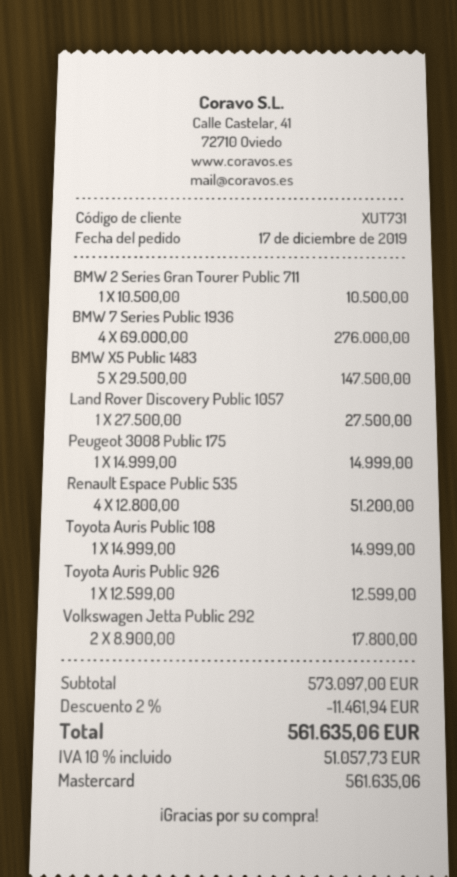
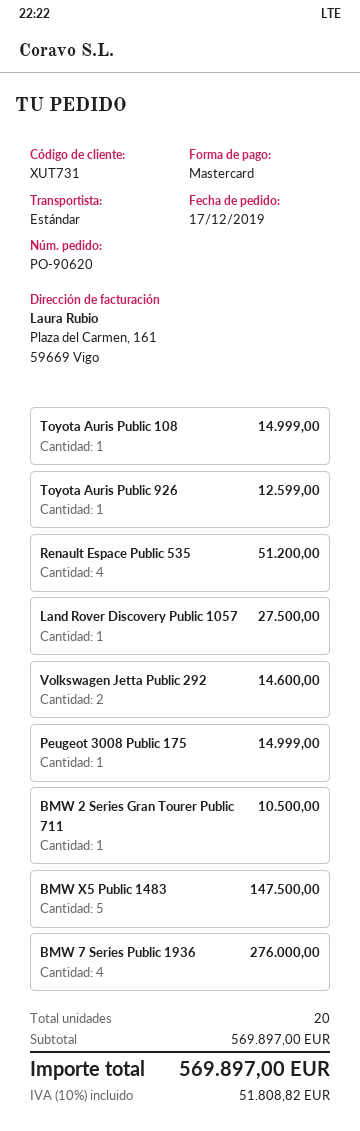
Volkswagen Jetta Public 292: 2 for 17800.00 -> 2 for 14600.00
subtotal: 573097.00 -> 569897.00
discount: 2% = 11461.94 -> none
tax: 10% = 51057.73 -> 10% = 51808.82
total: 561635.06 -> 569897.00

